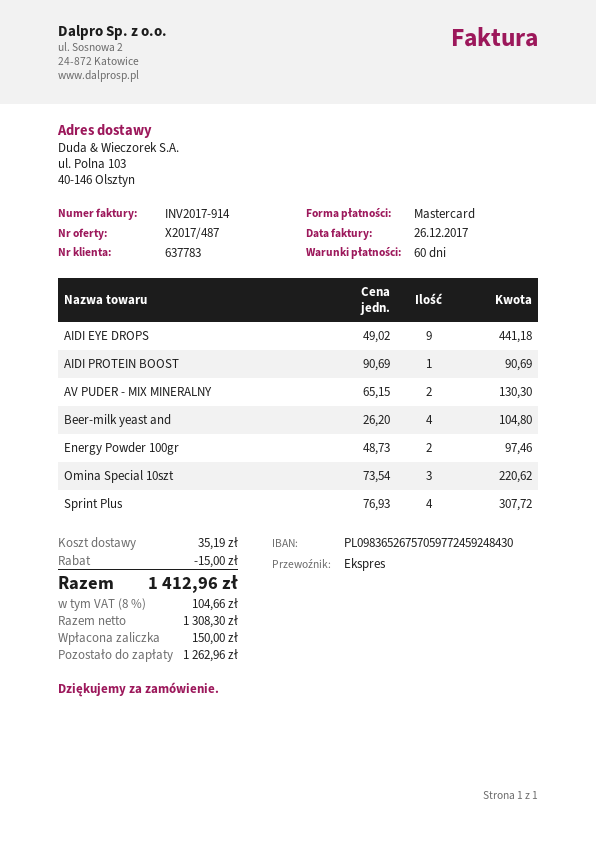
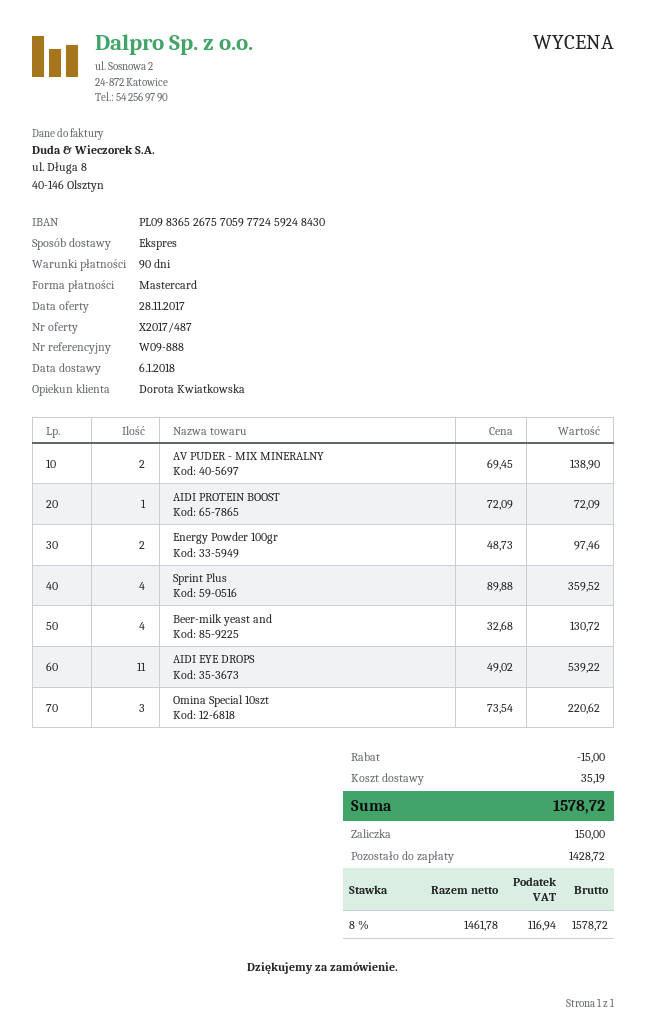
payment terms: 60 days -> 90 days
AIDI EYE DROPS: 9 x 49.02 = 441.18 -> 11 x 49.02 = 539.22
AIDI PROTEIN BOOST: 1 x 90.69 = 90.69 -> 1 x 72.09 = 72.09
AV PUDER - MIX MINERALNY: 2 x 65.15 = 130.30 -> 2 x 69.45 = 138.90
Beer-milk yeast and: 4 x 26.20 = 104.80 -> 4 x 32.68 = 130.72
Sprint Plus: 4 x 76.93 = 307.72 -> 4 x 89.88 = 359.52
net: 1308.30 -> 1461.78
tax: 8% = 104.66 -> 8% = 116.94
total: 1412.96 -> 1578.72
balance: 1262.96 -> 1428.72

